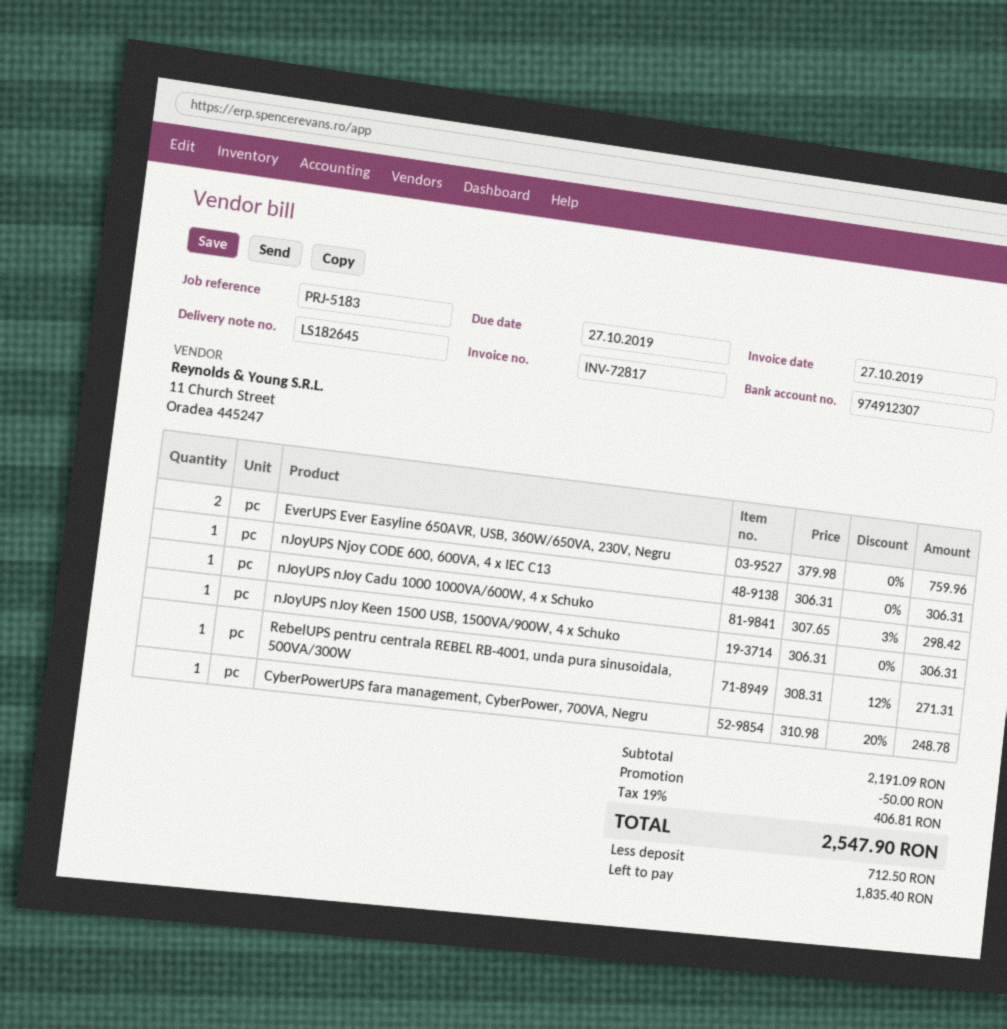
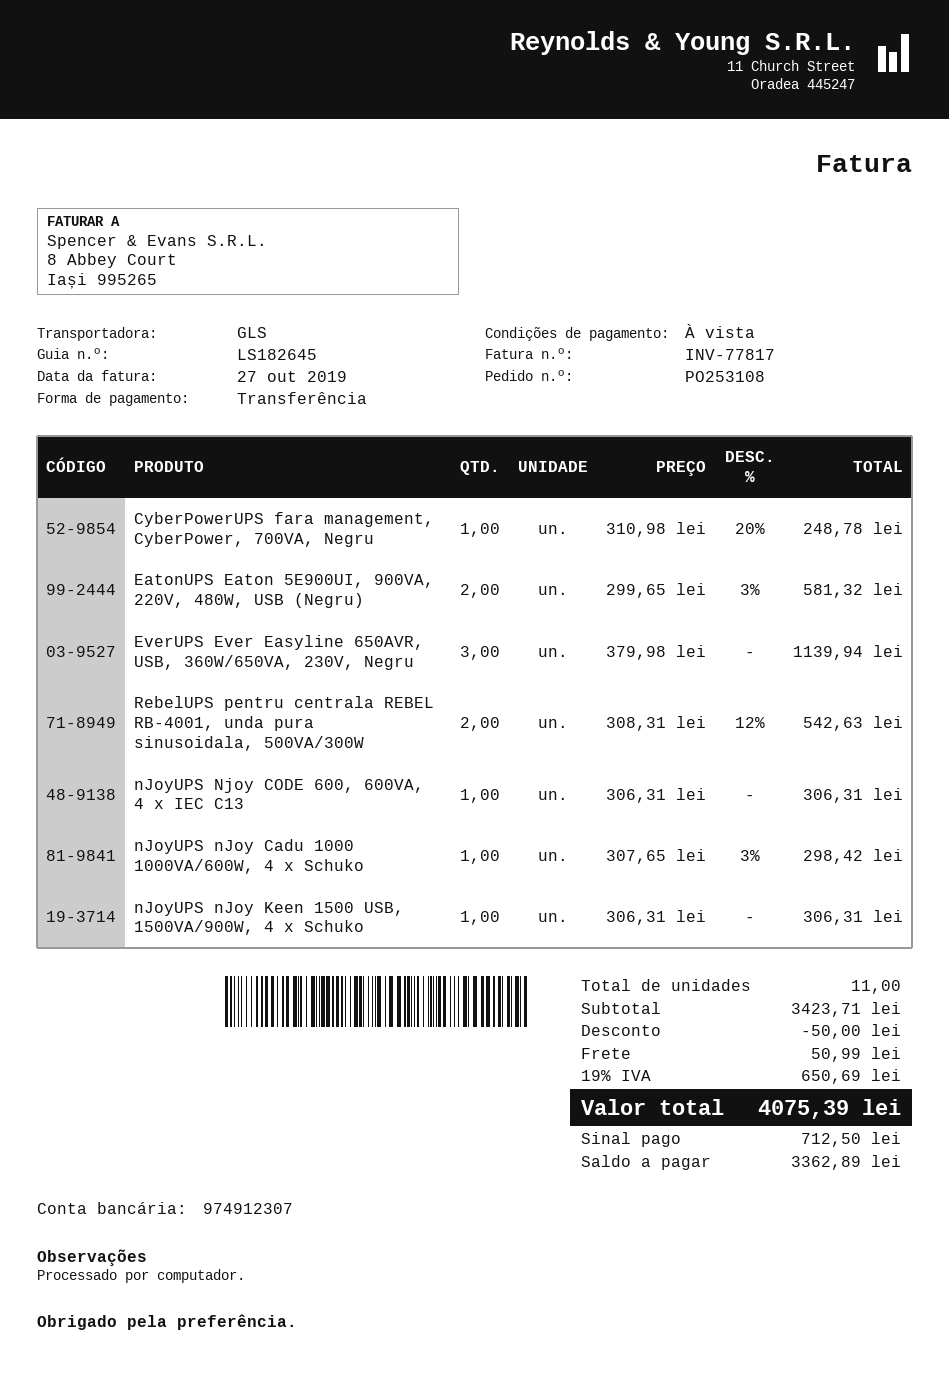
invoice number: INV-72817 -> INV-77817
EverUPS Ever Easyline 650AVR, USB, 360W/650VA, 230V, Negru: 2 x 379.98 = 759.96 -> 3 x 379.98 = 1139.94
RebelUPS pentru centrala REBEL RB-4001, unda pura sinusoidala, 500VA/300W: 1 x 308.31 - 12% = 271.31 -> 2 x 308.31 - 12% = 542.63
EatonUPS Eaton 5E900UI, 900VA, 220V, 480W, USB (Negru): none -> 2 x 299.65 - 3% = 581.32
subtotal: 2191.09 -> 3423.71
shipping: none -> 50.99
tax: 19% = 406.81 -> 19% = 650.69
total: 2547.90 -> 4075.39
balance: 1835.40 -> 3362.89

